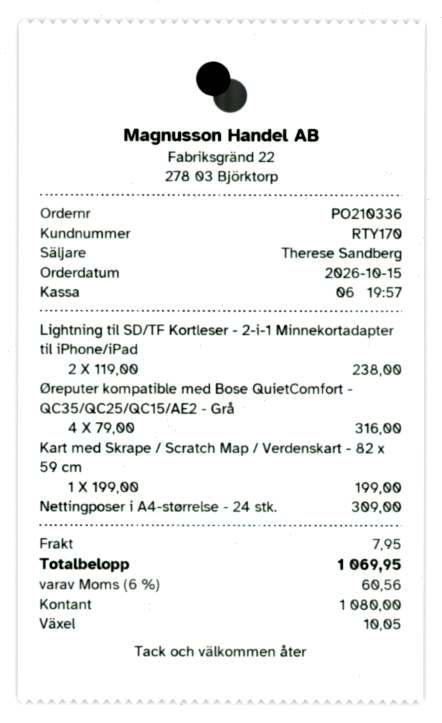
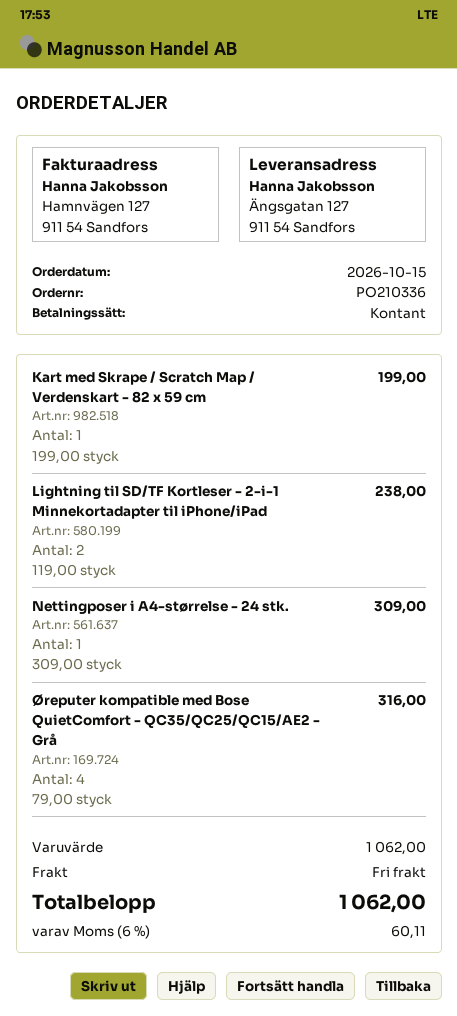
shipping: 7.95 -> 0.00
tax: 6% = 60.56 -> 6% = 60.11
total: 1069.95 -> 1062.00

